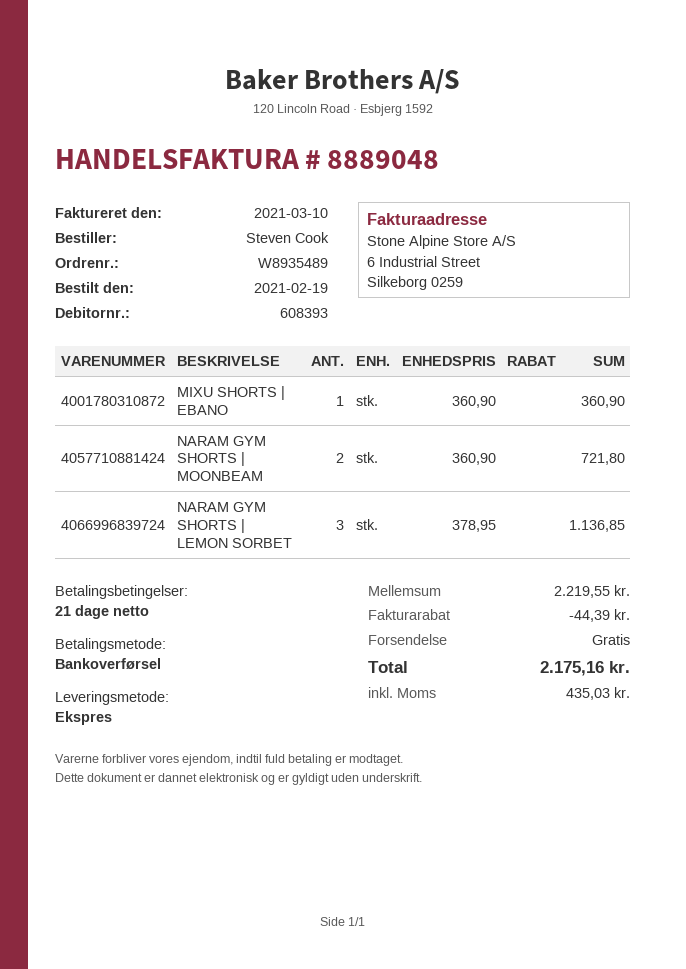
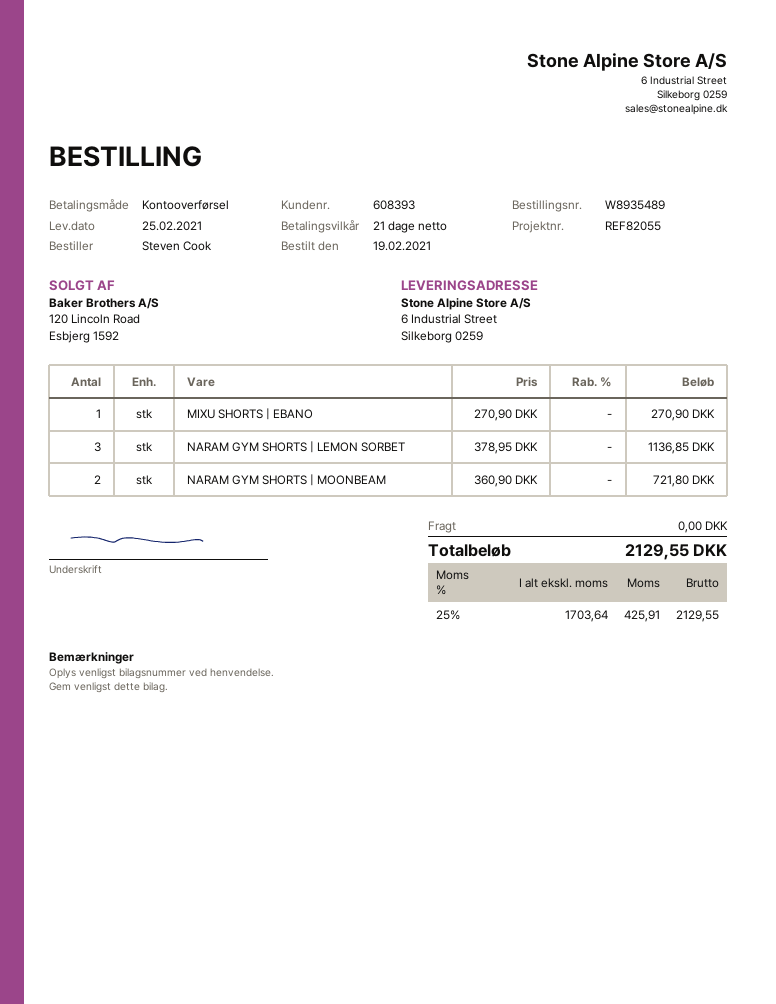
MIXU SHORTS | EBANO: 1 x 360.90 = 360.90 -> 1 x 270.90 = 270.90
discount: 44.39 -> none
tax: 435.03 -> 425.91
total: 2175.16 -> 2129.55

